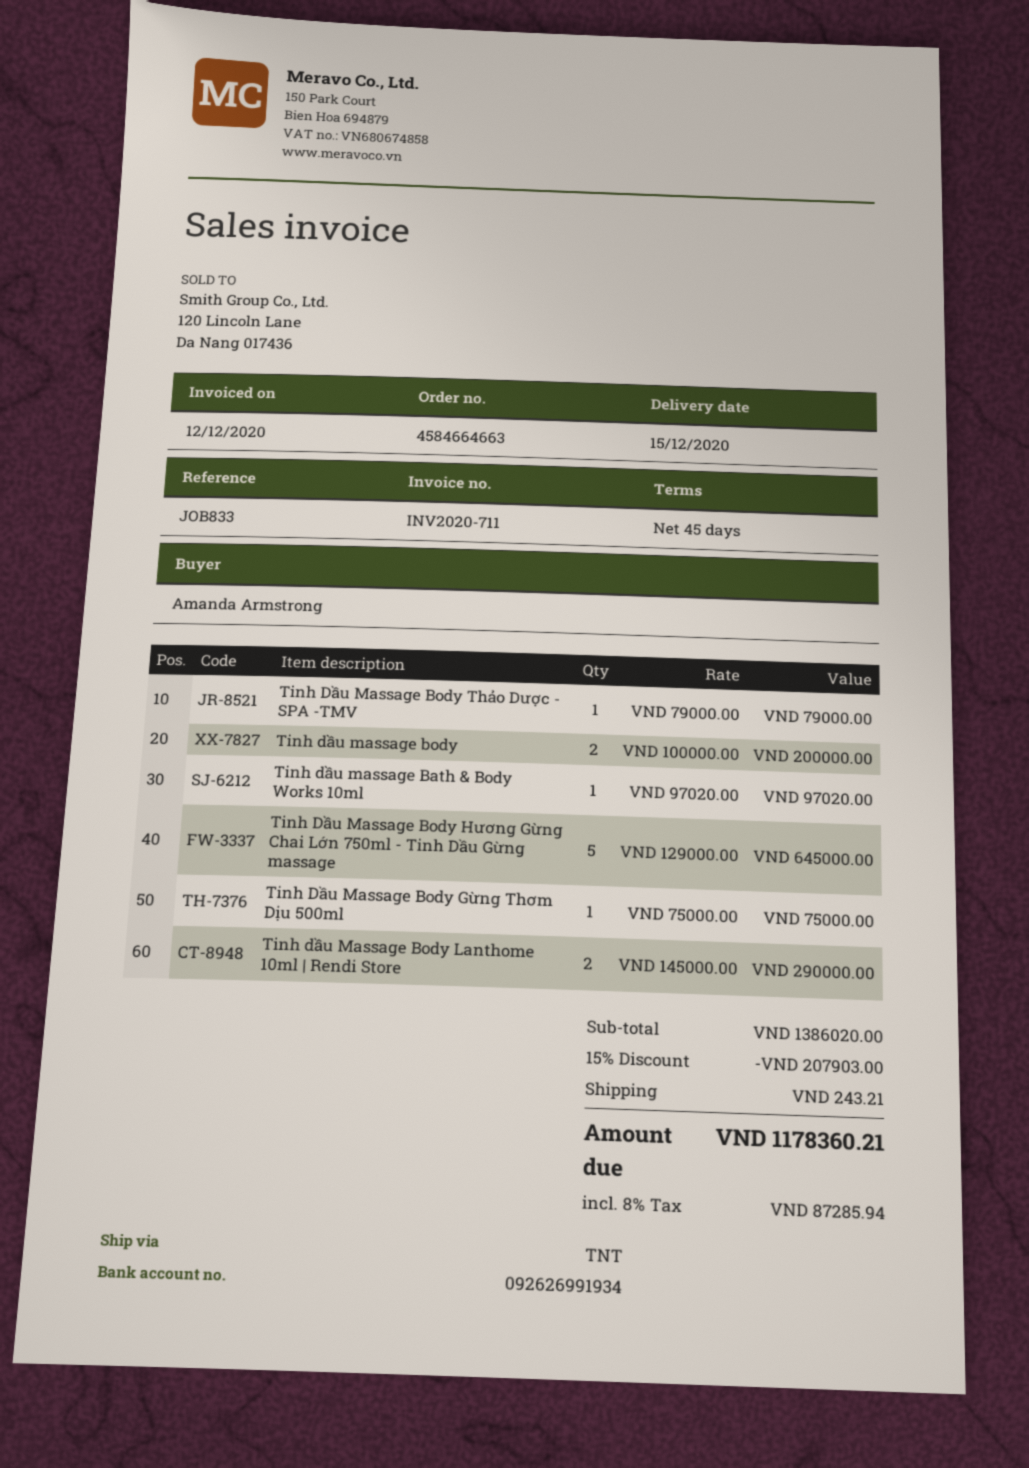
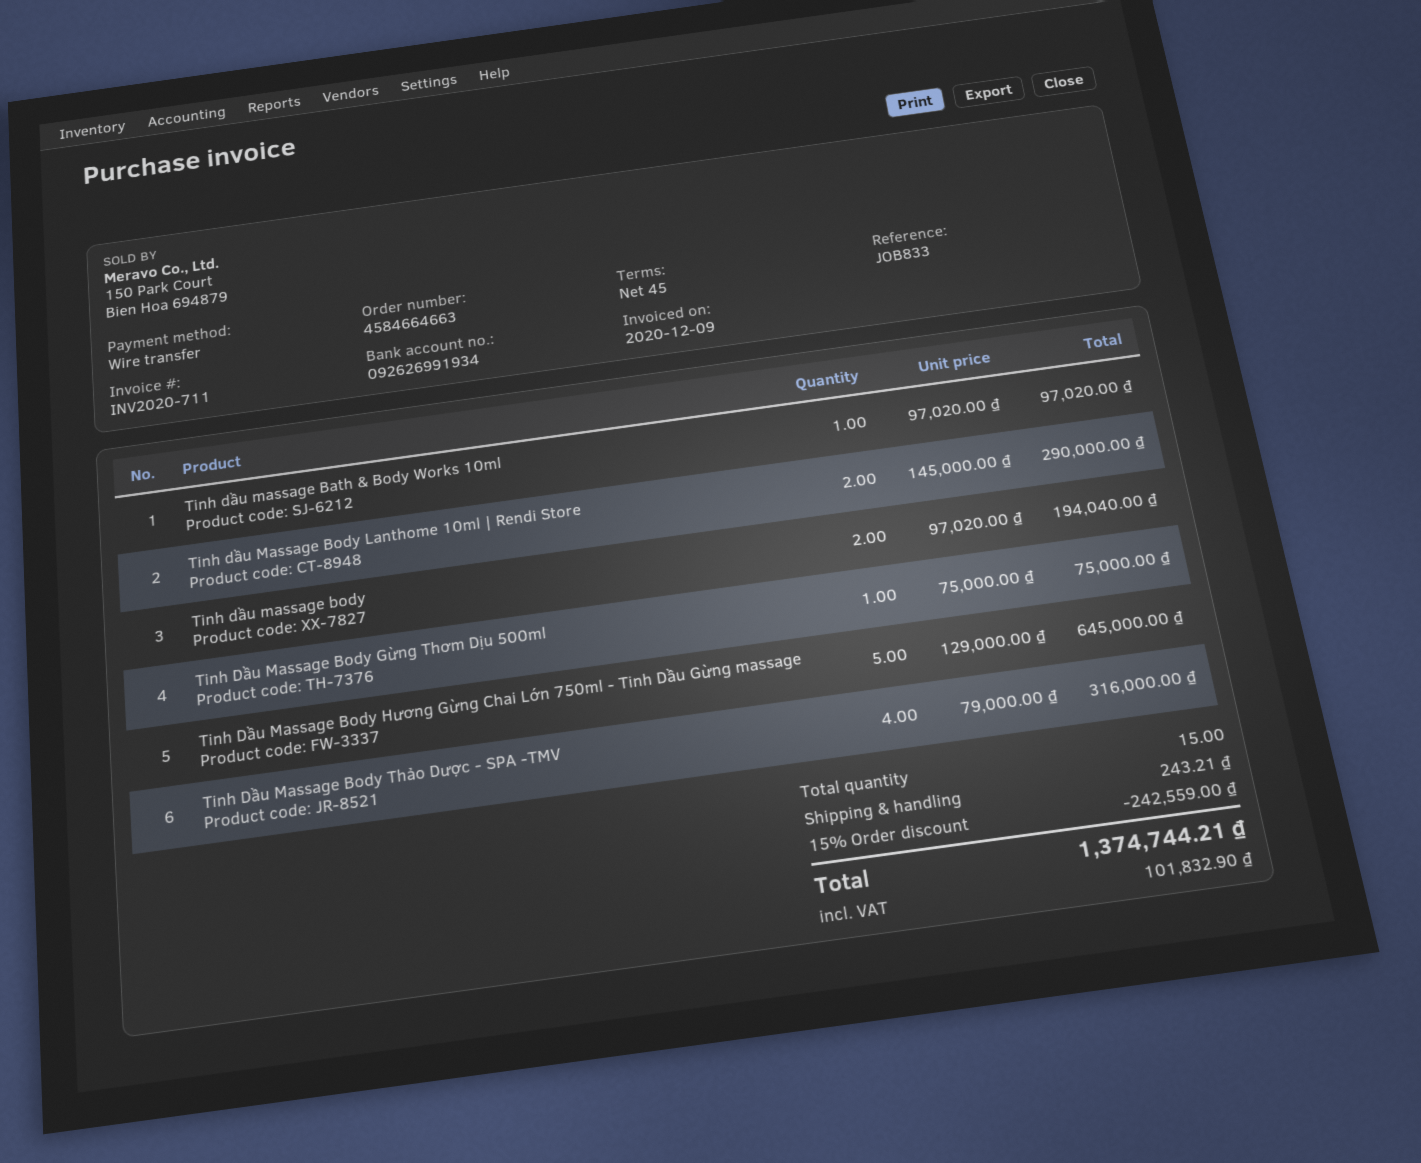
invoice date: 2020-12-12 -> 2020-12-09
Tinh Dầu Massage Body Thảo Dược - SPA -TMV: 1 x 79000.00 = 79000.00 -> 4 x 79000.00 = 316000.00
Tinh dầu massage body: 2 x 100000.00 = 200000.00 -> 2 x 97020.00 = 194040.00
discount: 15% = 207903.00 -> 15% = 242559.00
tax: 87285.94 -> 101832.90
total: 1178360.21 -> 1374744.21

